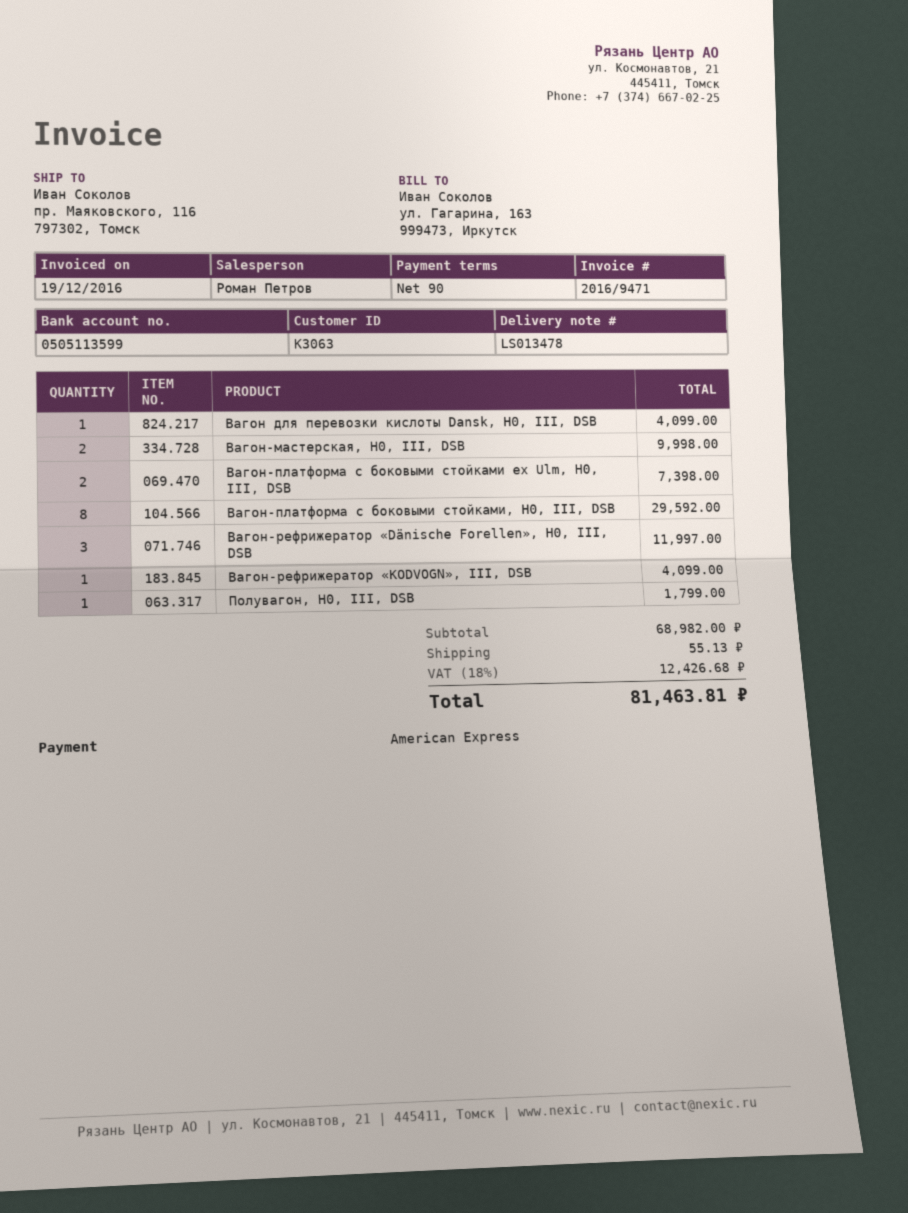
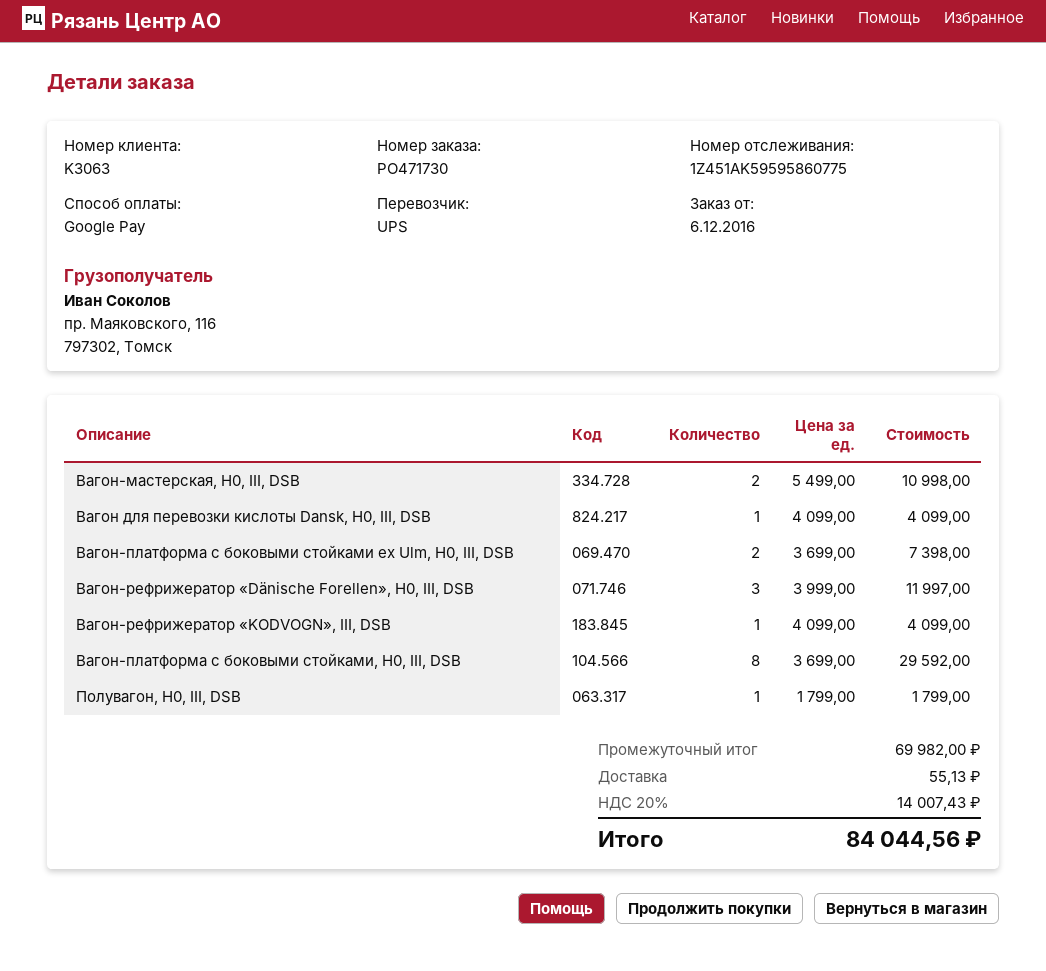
payment method: American Express -> Google Pay
Вагон-мастерская, H0, III, DSB: 2 for 9998.00 -> 2 for 10998.00
subtotal: 68982.00 -> 69982.00
tax: 18% = 12426.68 -> 20% = 14007.43
total: 81463.81 -> 84044.56

